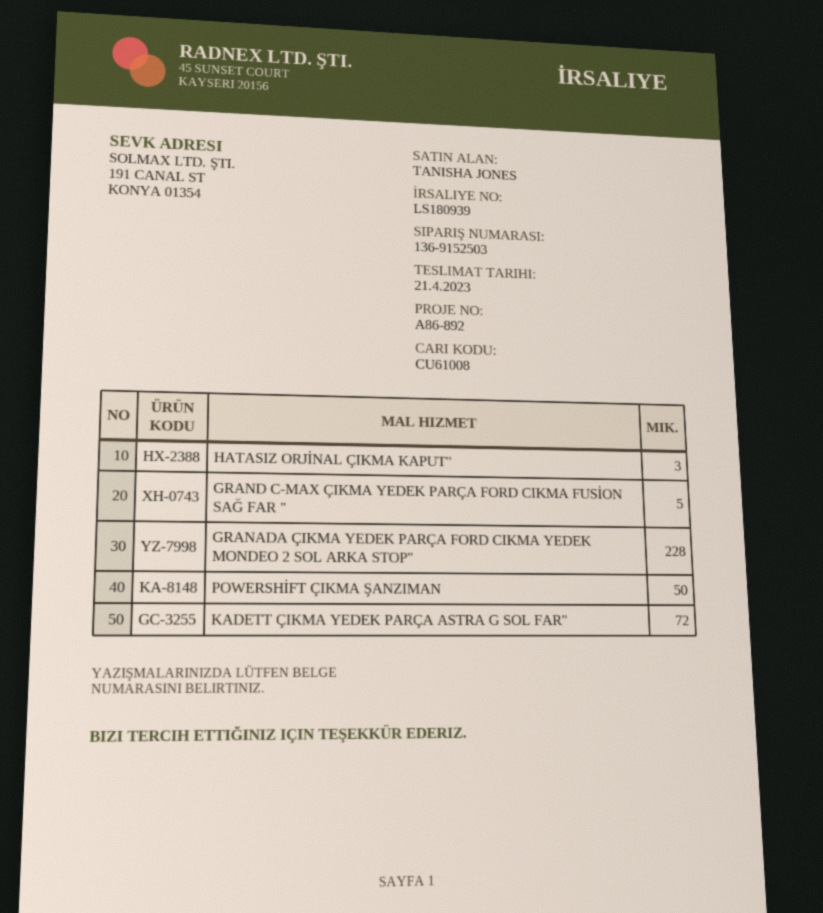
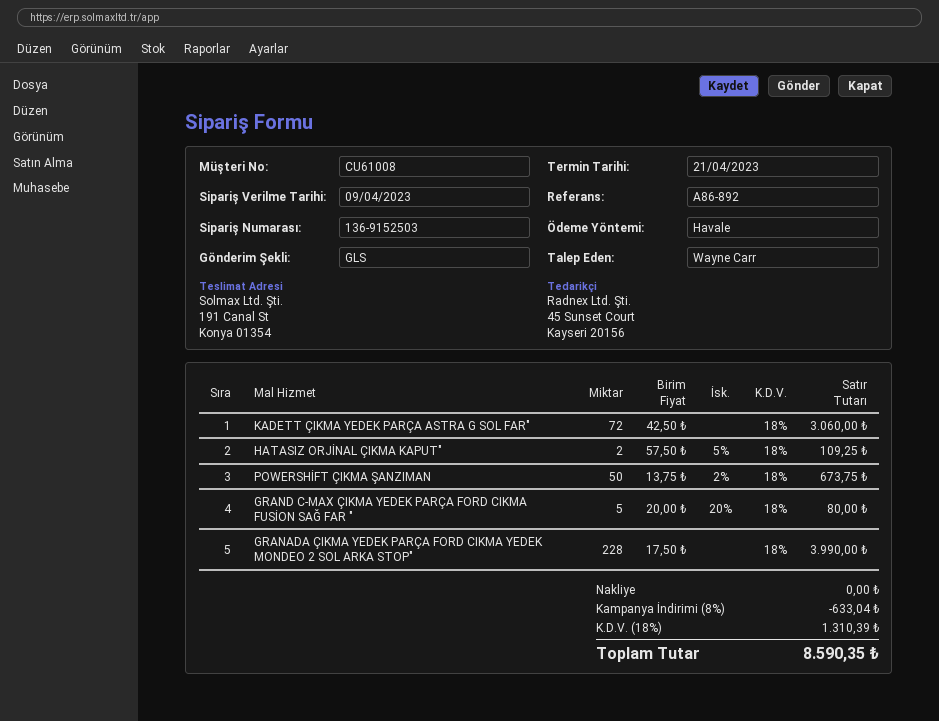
ordered by: TANISHA JONES -> Wayne Carr
HATASIZ ORJİNAL ÇIKMA KAPUT": 3 -> 2

